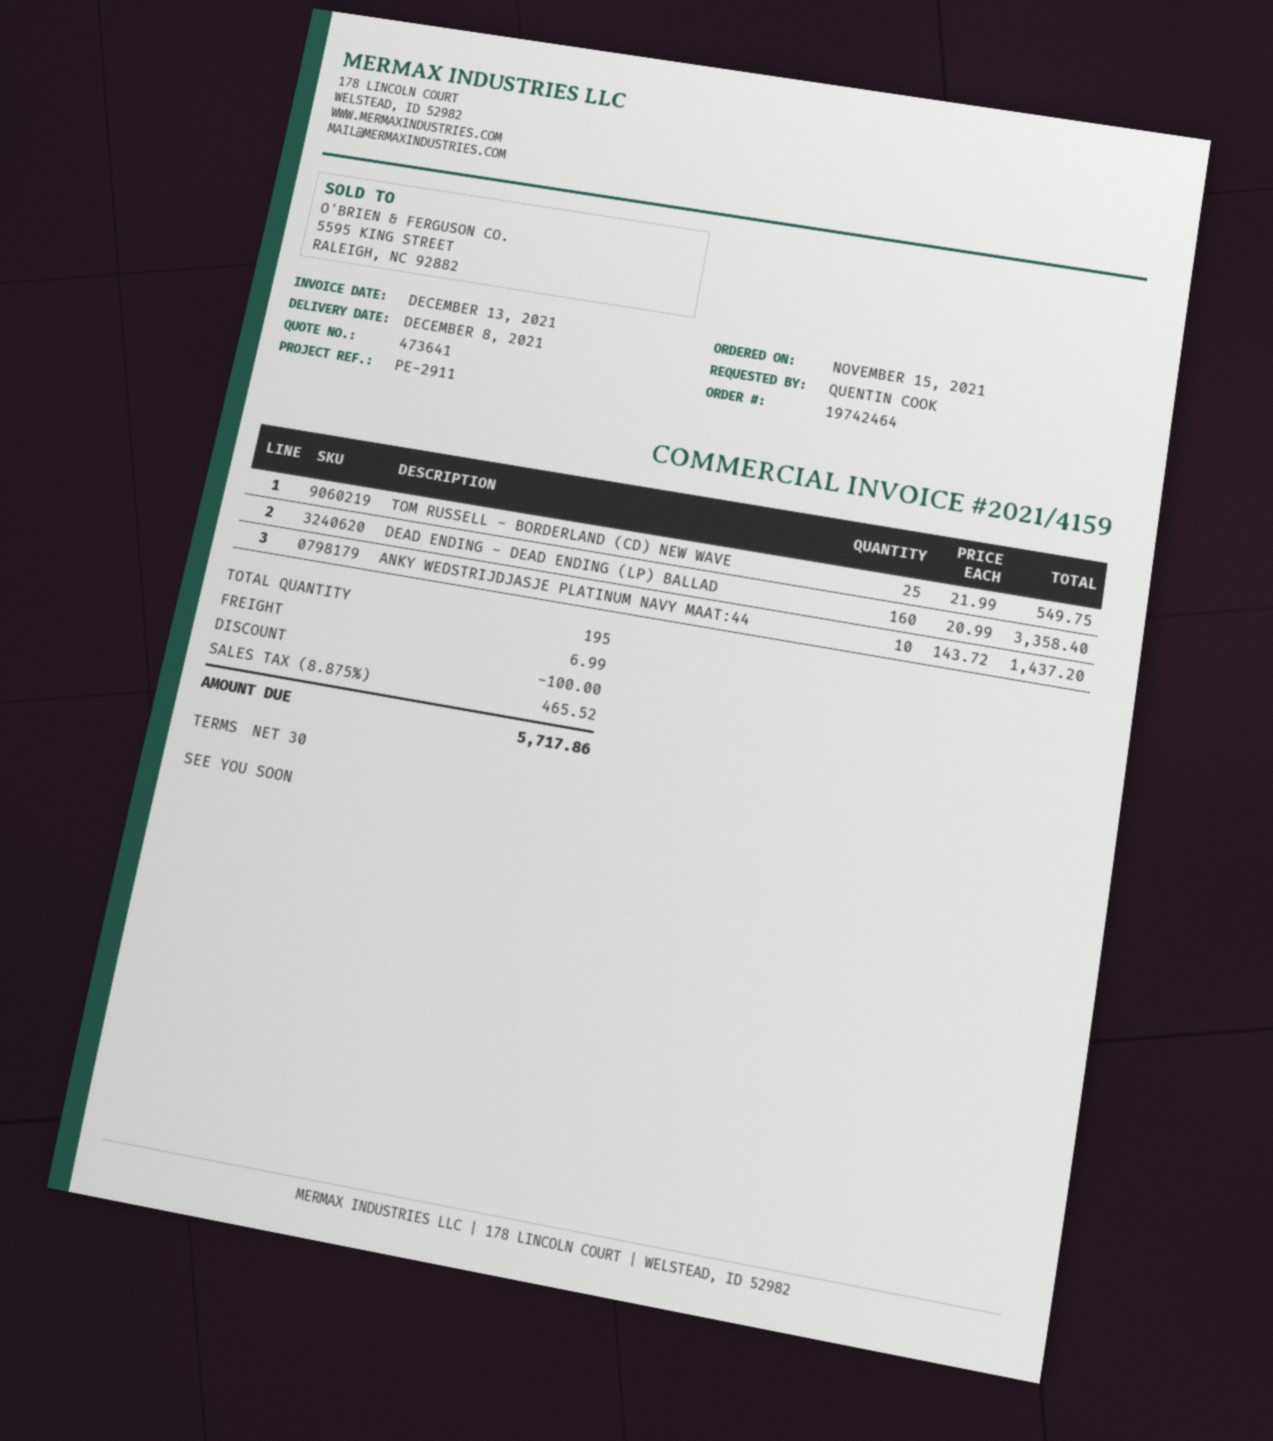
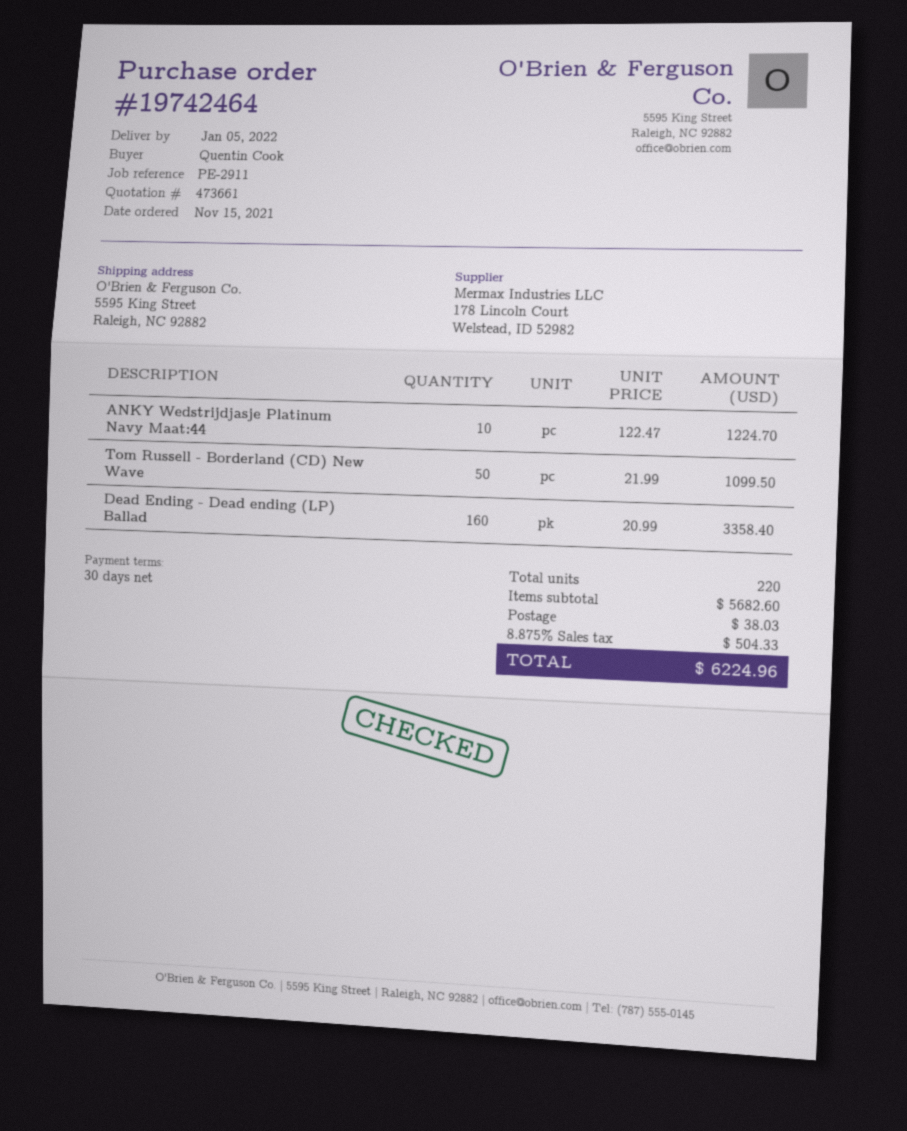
quote number: 473641 -> 473661
delivery date: 2021-12-08 -> 2022-01-05
TOM RUSSELL - BORDERLAND (CD) NEW WAVE: 25 x 21.99 = 549.75 -> 50 x 21.99 = 1099.50
ANKY WEDSTRIJDJASJE PLATINUM NAVY MAAT:44: 10 x 143.72 = 1437.20 -> 10 x 122.47 = 1224.70
total quantity: 195 -> 220
discount: 100.00 -> none
shipping: 6.99 -> 38.03
tax: 8.875% = 465.52 -> 8.875% = 504.33
total: 5717.86 -> 6224.96

